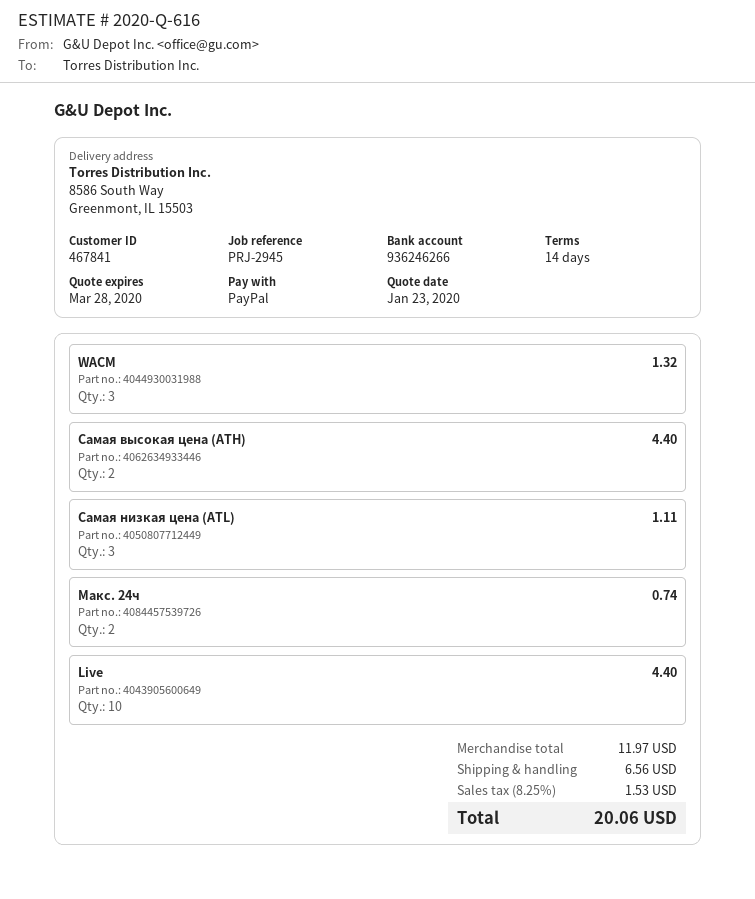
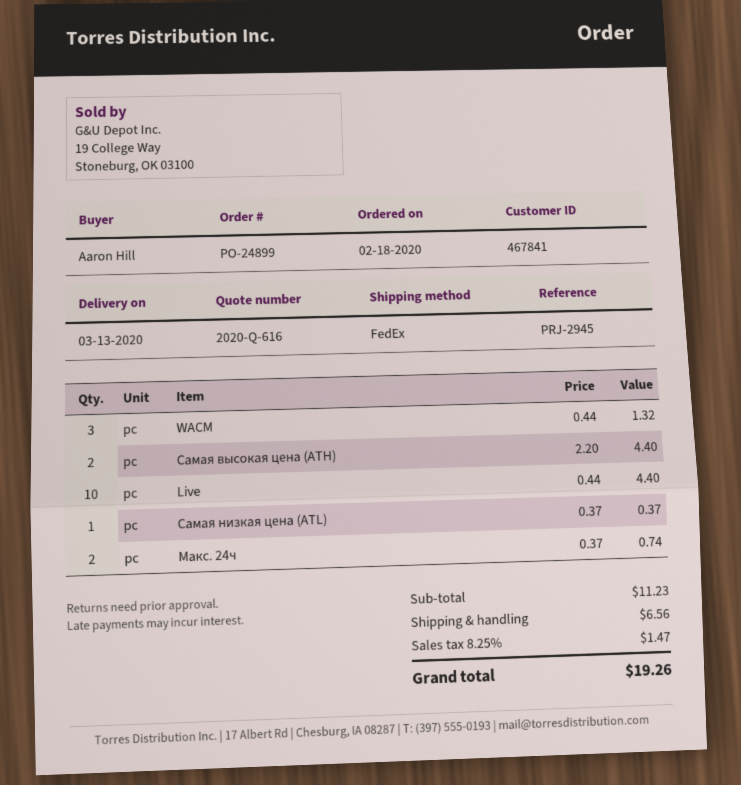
Самая низкая цена (ATL): 3 for 1.11 -> 1 for 0.37
subtotal: 11.97 -> 11.23
tax: 8.25% = 1.53 -> 8.25% = 1.47
total: 20.06 -> 19.26

